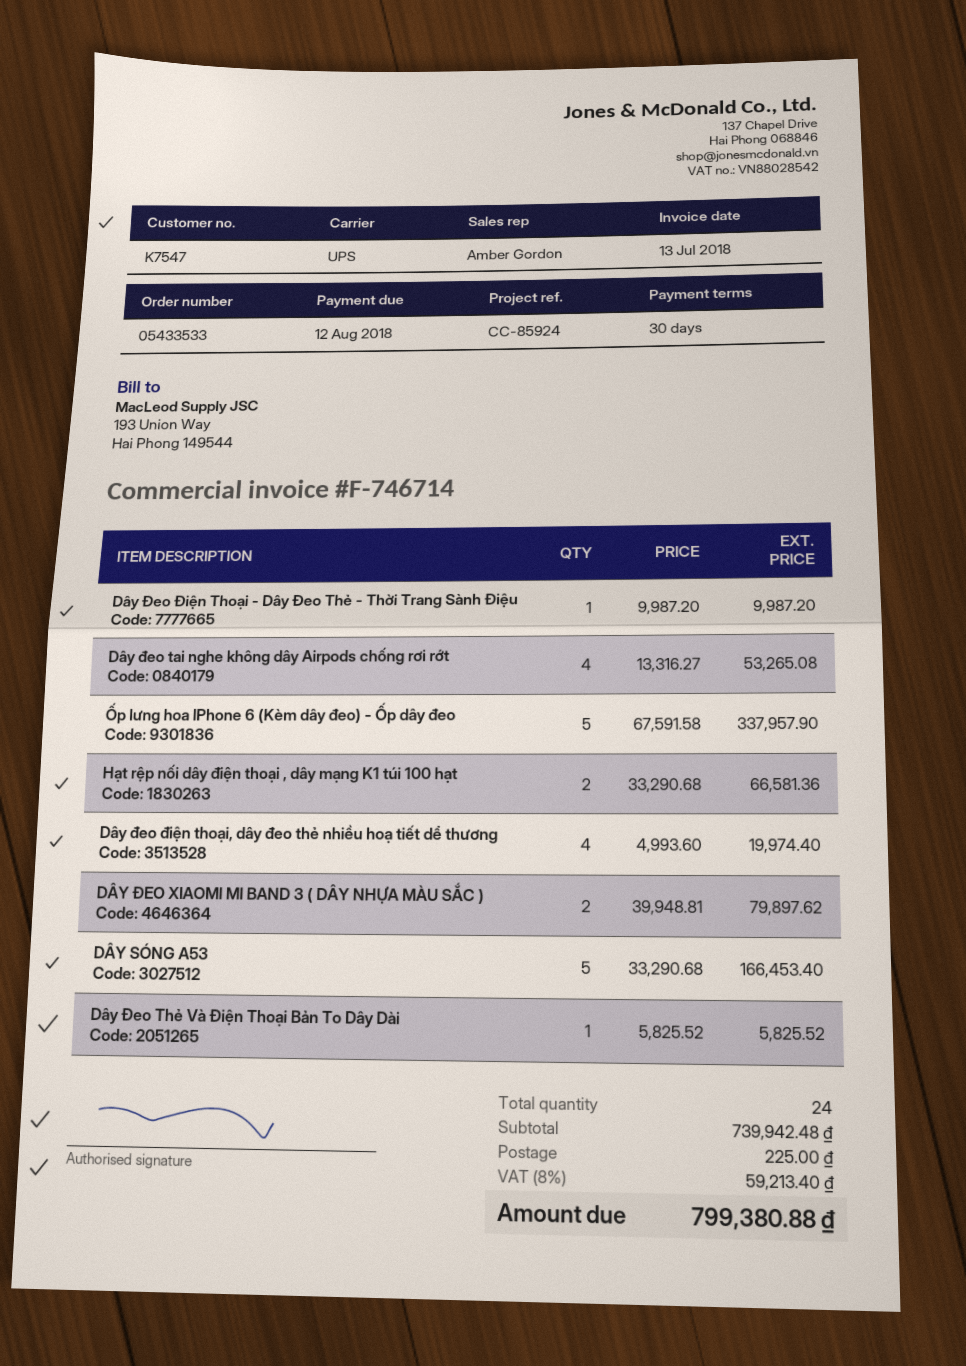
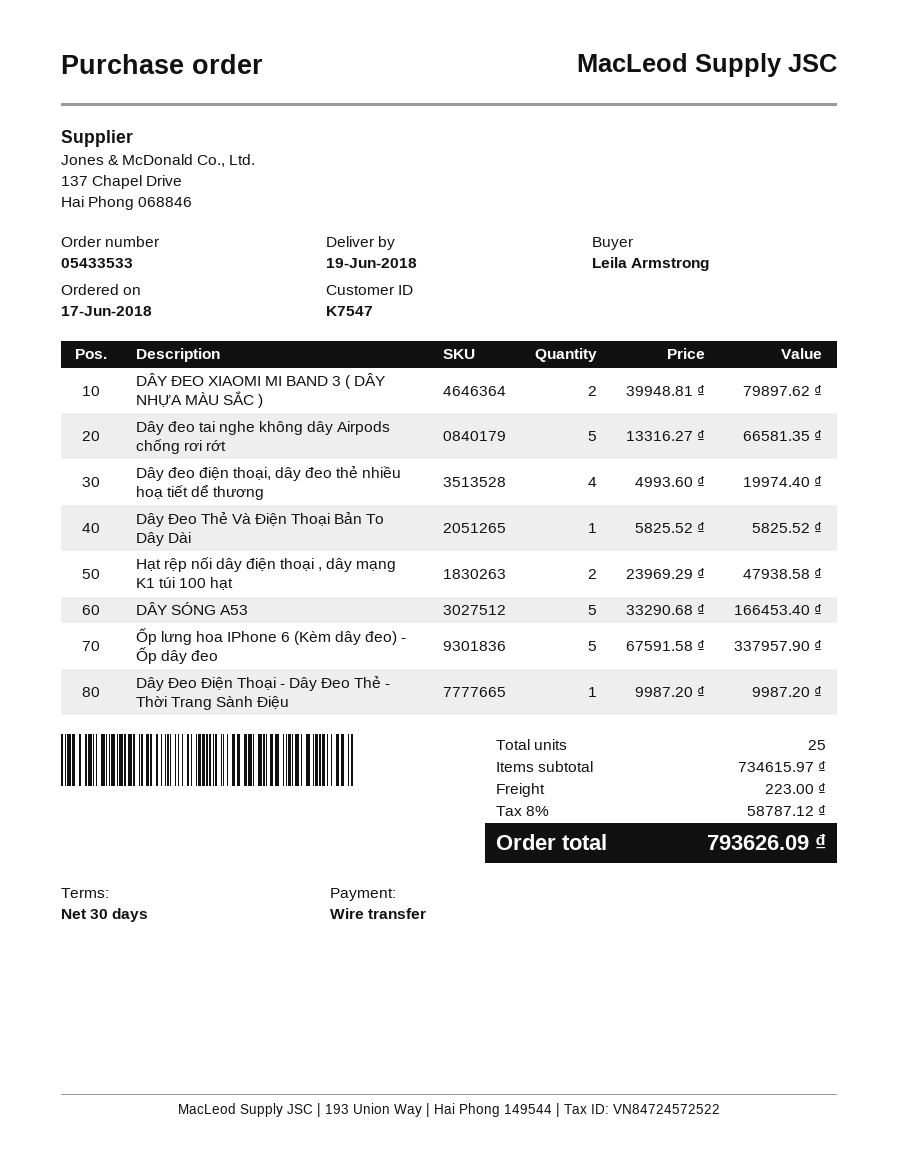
Dây đeo tai nghe không dây Airpods chống rơi rớt: 4 x 13316.27 = 53265.08 -> 5 x 13316.27 = 66581.35
Hạt rệp nối dây điện thoại , dây mạng K1 túi 100 hạt: 2 x 33290.68 = 66581.36 -> 2 x 23969.29 = 47938.58
total quantity: 24 -> 25
subtotal: 739942.48 -> 734615.97
shipping: 225.00 -> 223.00
tax: 8% = 59213.40 -> 8% = 58787.12
total: 799380.88 -> 793626.09

